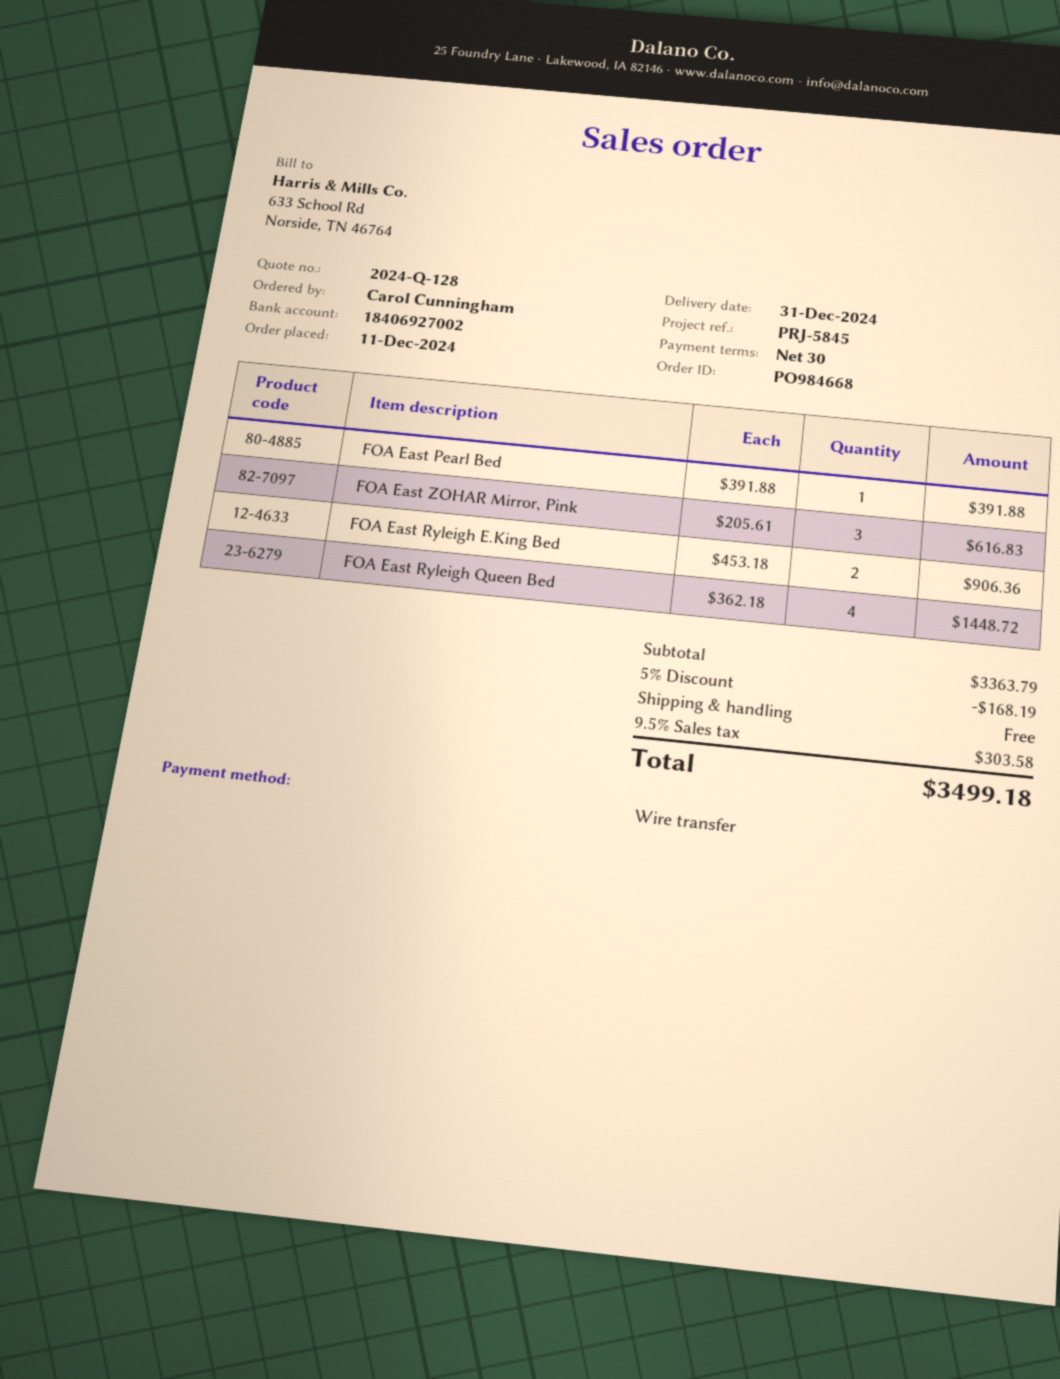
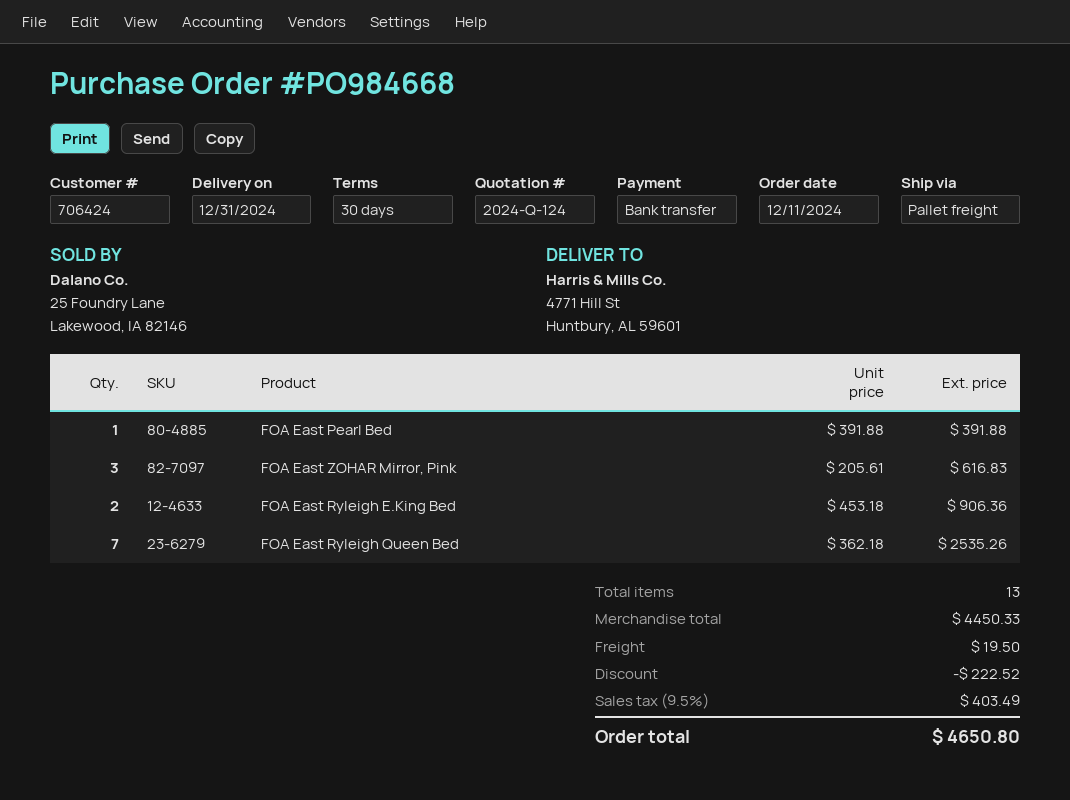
quote number: 2024-Q-128 -> 2024-Q-124
FOA East Ryleigh Queen Bed: 4 x 362.18 = 1448.72 -> 7 x 362.18 = 2535.26
subtotal: 3363.79 -> 4450.33
discount: 168.19 -> 222.52
shipping: 0.00 -> 19.50
tax: 9.5% = 303.58 -> 9.5% = 403.49
total: 3499.18 -> 4650.80

